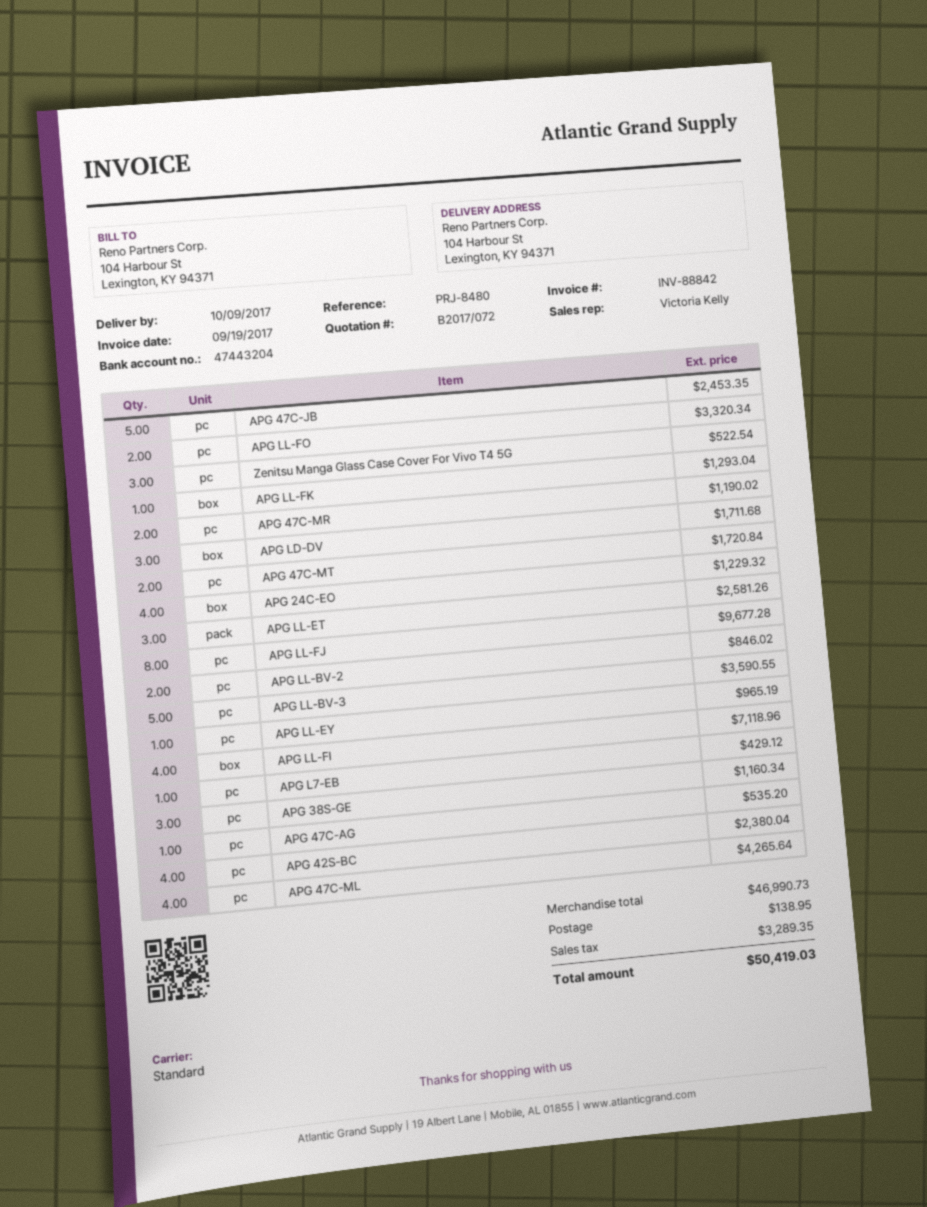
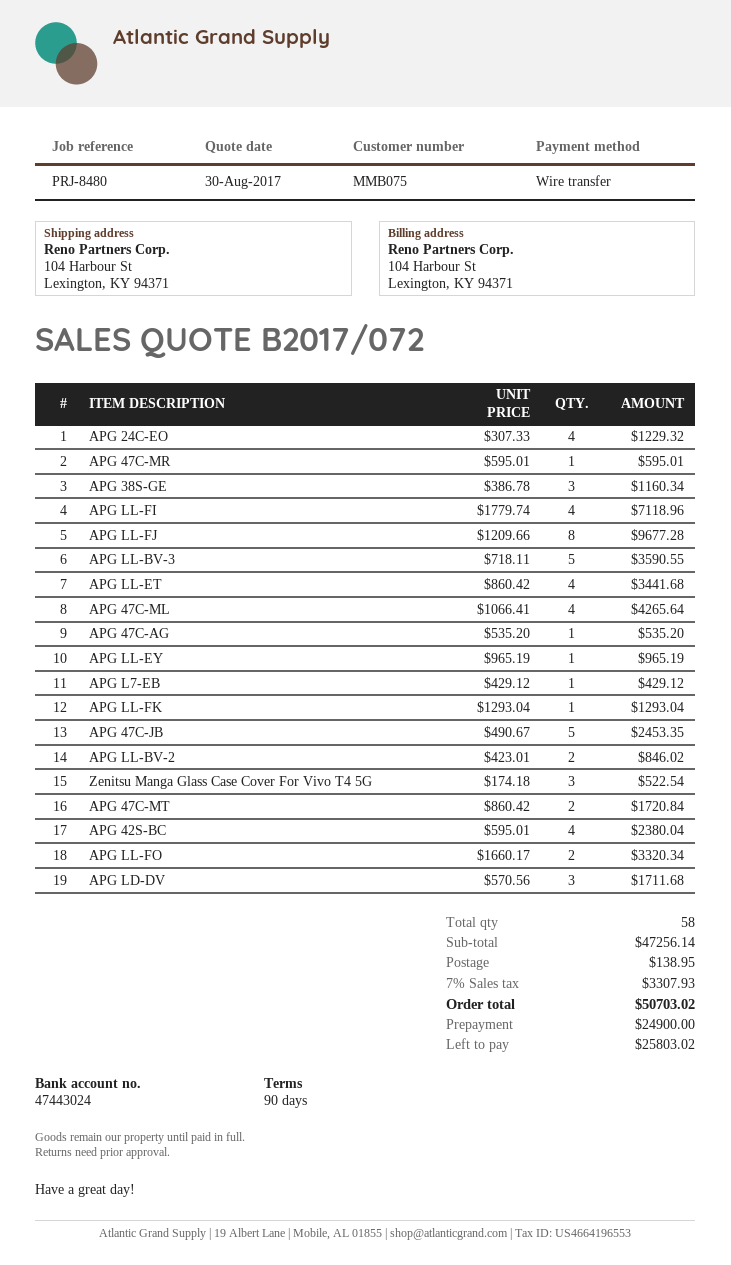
bank account: 47443204 -> 47443024
APG 47C-MR: 2 for 1190.02 -> 1 for 595.01
APG LL-ET: 3 for 2581.26 -> 4 for 3441.68
subtotal: 46990.73 -> 47256.14
tax: 3289.35 -> 3307.93
total: 50419.03 -> 50703.02

